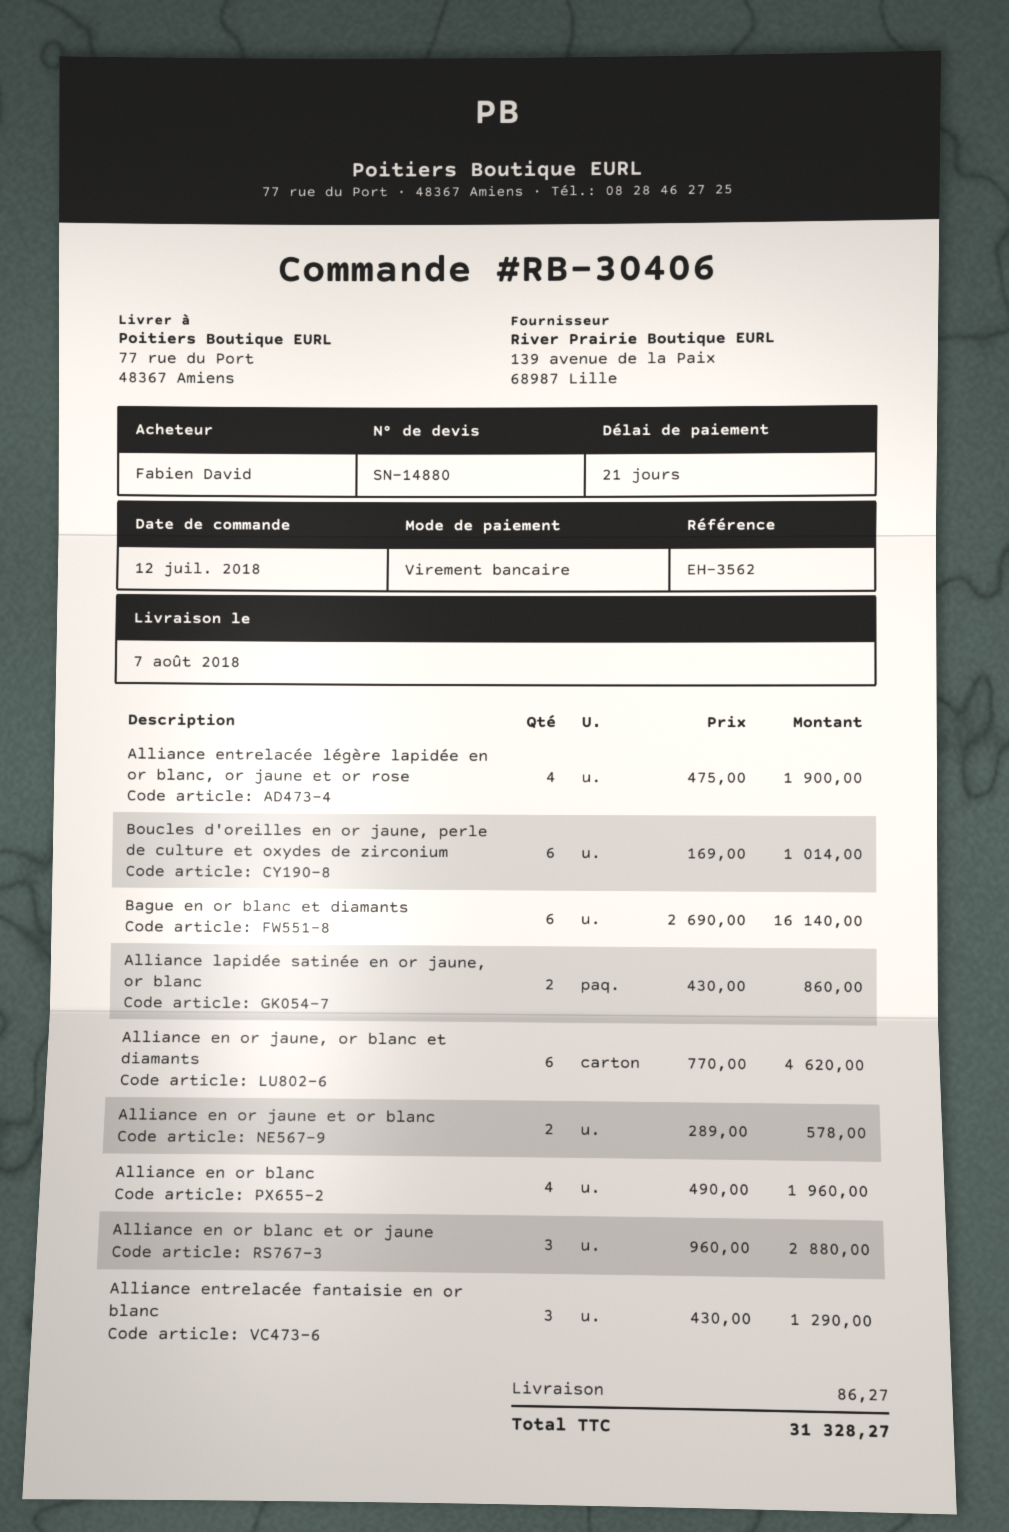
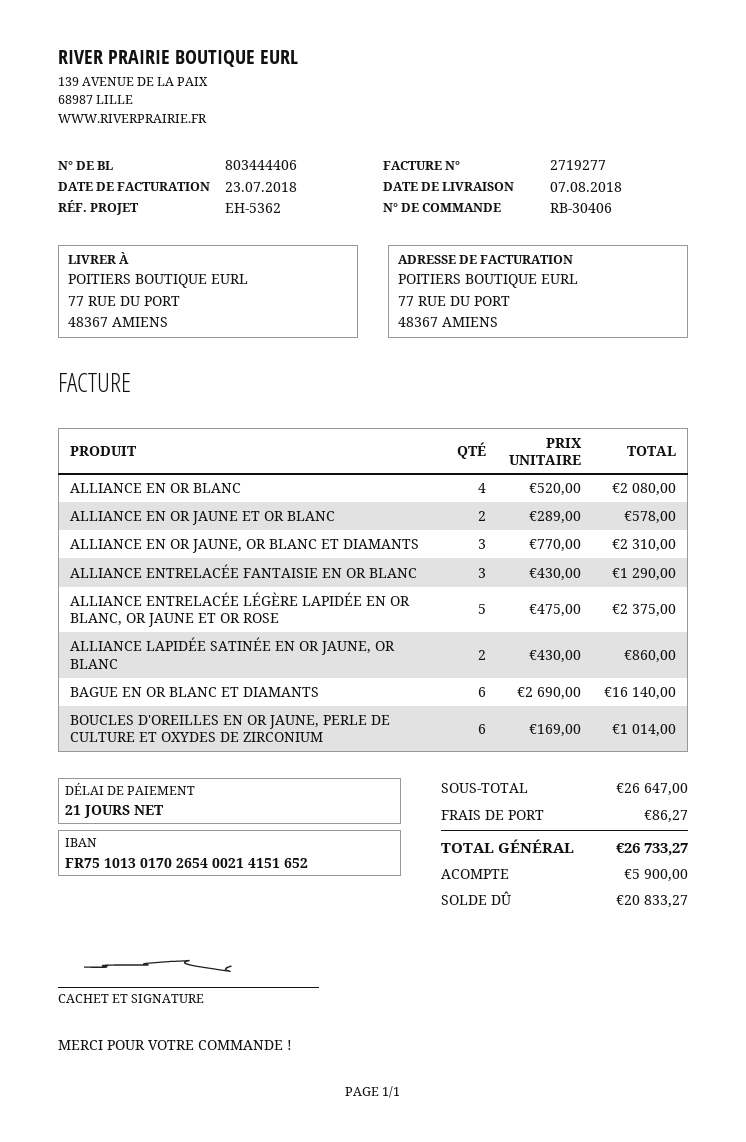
reference: EH-3562 -> EH-5362
Alliance entrelacée légère lapidée en or blanc, or jaune et or rose: 4 x 475.00 = 1900.00 -> 5 x 475.00 = 2375.00
Alliance en or jaune, or blanc et diamants: 6 x 770.00 = 4620.00 -> 3 x 770.00 = 2310.00
Alliance en or blanc: 4 x 490.00 = 1960.00 -> 4 x 520.00 = 2080.00
Alliance en or blanc et or jaune: 3 x 960.00 = 2880.00 -> none
total: 31328.27 -> 26733.27

